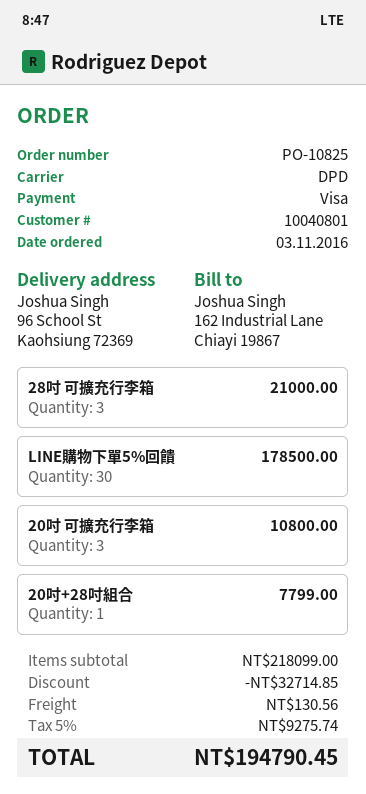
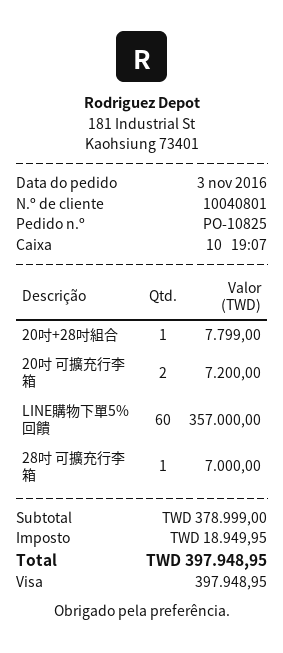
28吋 可擴充行李箱: 3 for 21000.00 -> 1 for 7000.00
LINE購物下單5%回饋: 30 for 178500.00 -> 60 for 357000.00
20吋 可擴充行李箱: 3 for 10800.00 -> 2 for 7200.00
subtotal: 218099.00 -> 378999.00
discount: 32714.85 -> none
shipping: 130.56 -> none
tax: 9275.74 -> 18949.95
total: 194790.45 -> 397948.95

